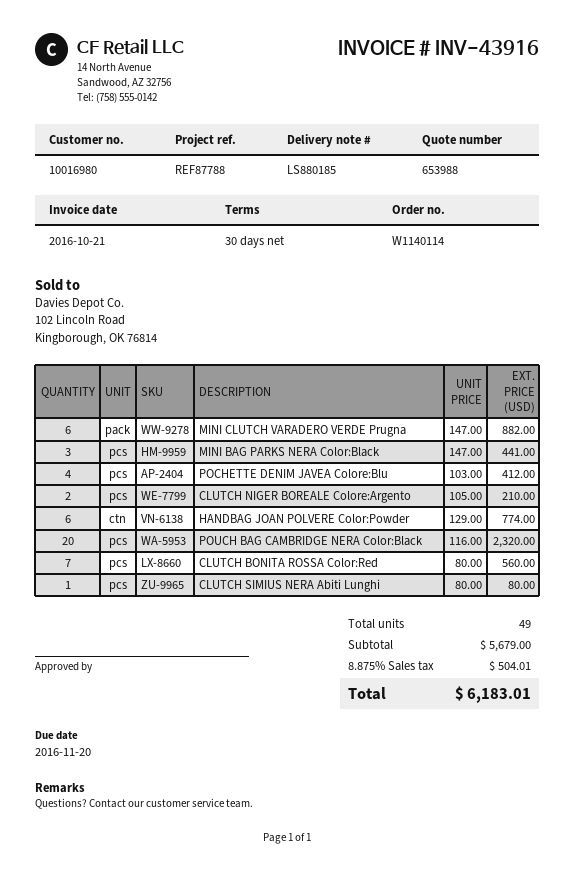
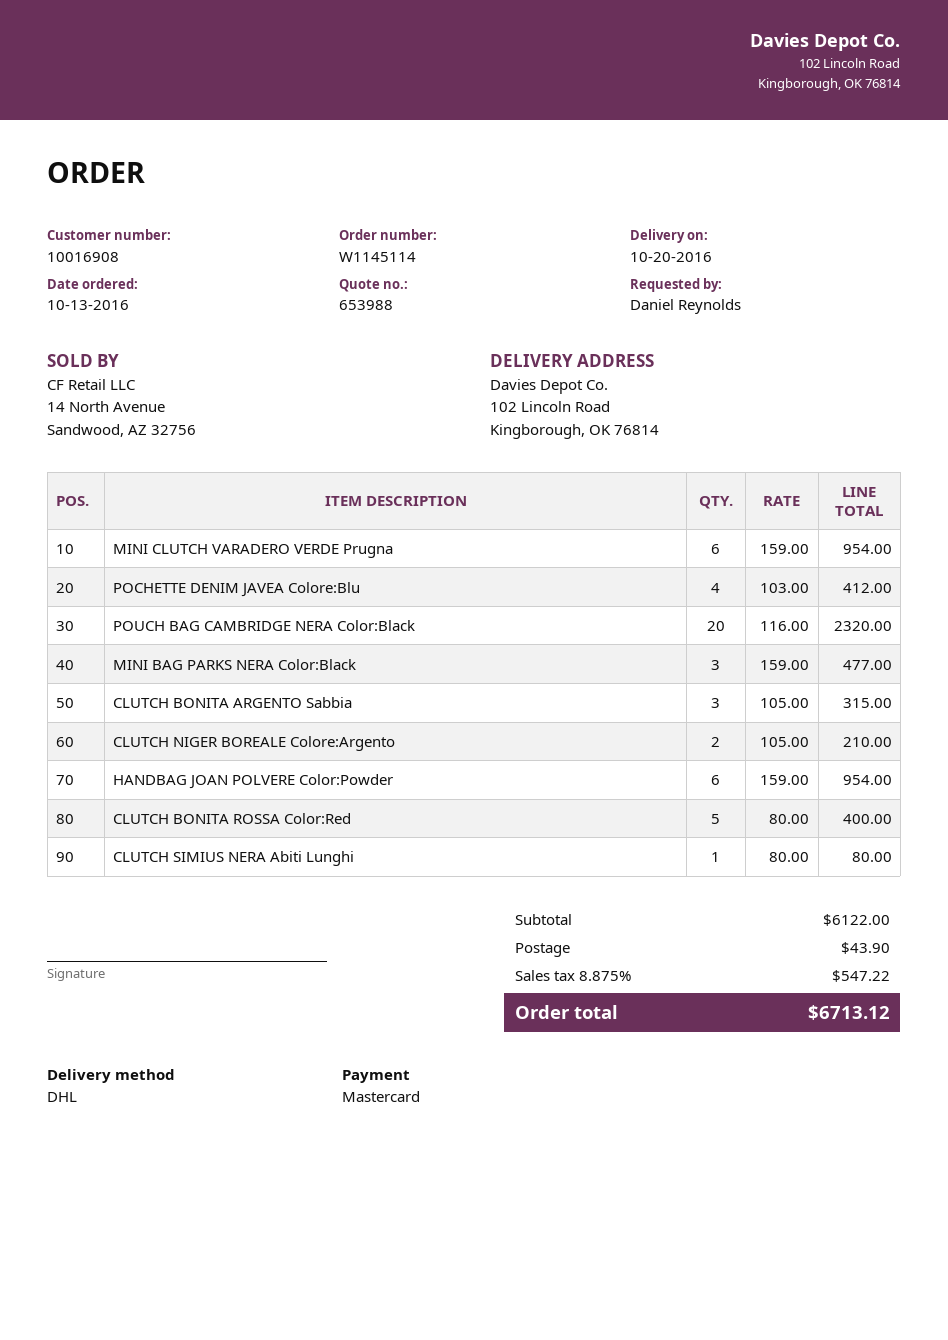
order number: W1140114 -> W1145114
customer number: 10016980 -> 10016908
MINI CLUTCH VARADERO VERDE Prugna: 6 x 147.00 = 882.00 -> 6 x 159.00 = 954.00
MINI BAG PARKS NERA Color:Black: 3 x 147.00 = 441.00 -> 3 x 159.00 = 477.00
HANDBAG JOAN POLVERE Color:Powder: 6 x 129.00 = 774.00 -> 6 x 159.00 = 954.00
CLUTCH BONITA ROSSA Color:Red: 7 x 80.00 = 560.00 -> 5 x 80.00 = 400.00
CLUTCH BONITA ARGENTO Sabbia: none -> 3 x 105.00 = 315.00
subtotal: 5679.00 -> 6122.00
shipping: none -> 43.90
tax: 8.875% = 504.01 -> 8.875% = 547.22
total: 6183.01 -> 6713.12

